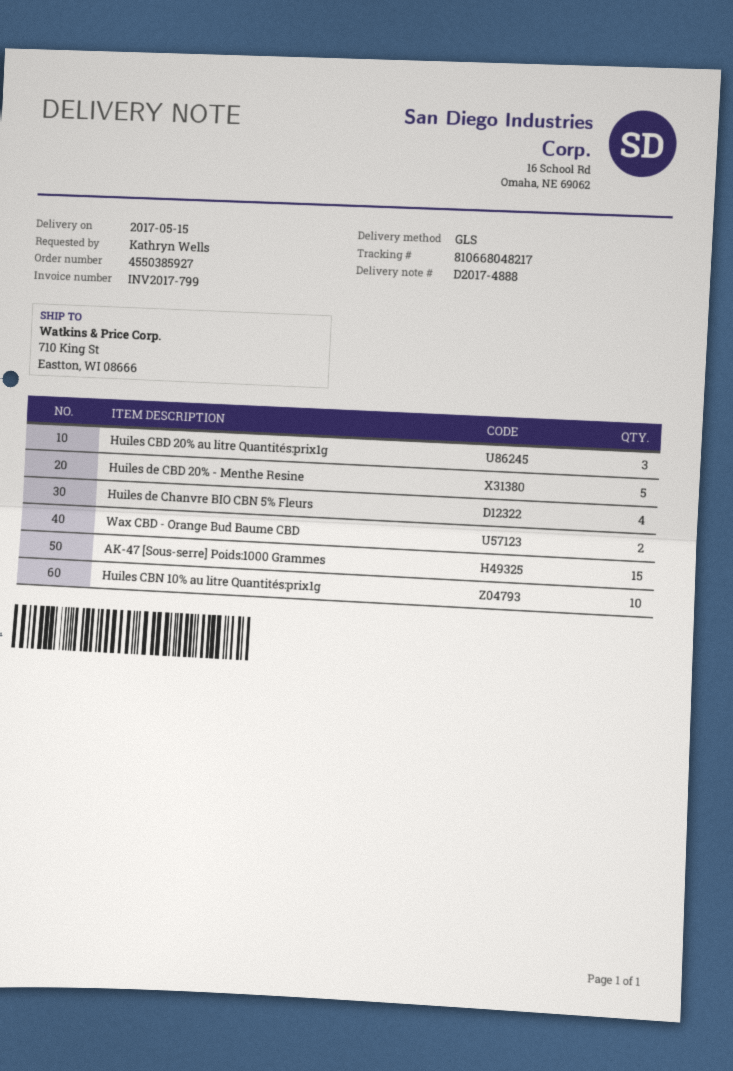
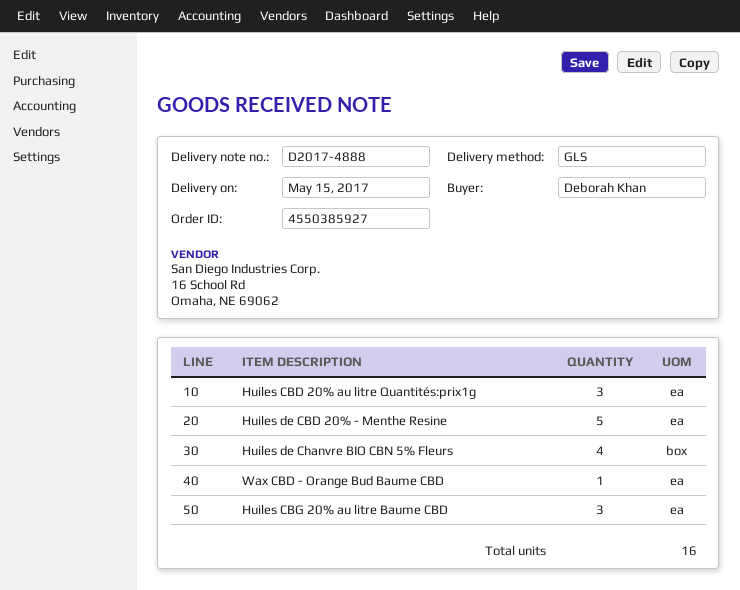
ordered by: Kathryn Wells -> Deborah Khan
Wax CBD - Orange Bud Baume CBD: 2 -> 1
AK-47 [Sous-serre] Poids:1000 Grammes: 15 -> none
Huiles CBN 10% au litre Quantités:prix1g: 10 -> none
Huiles CBG 20% au litre Baume CBD: none -> 3

